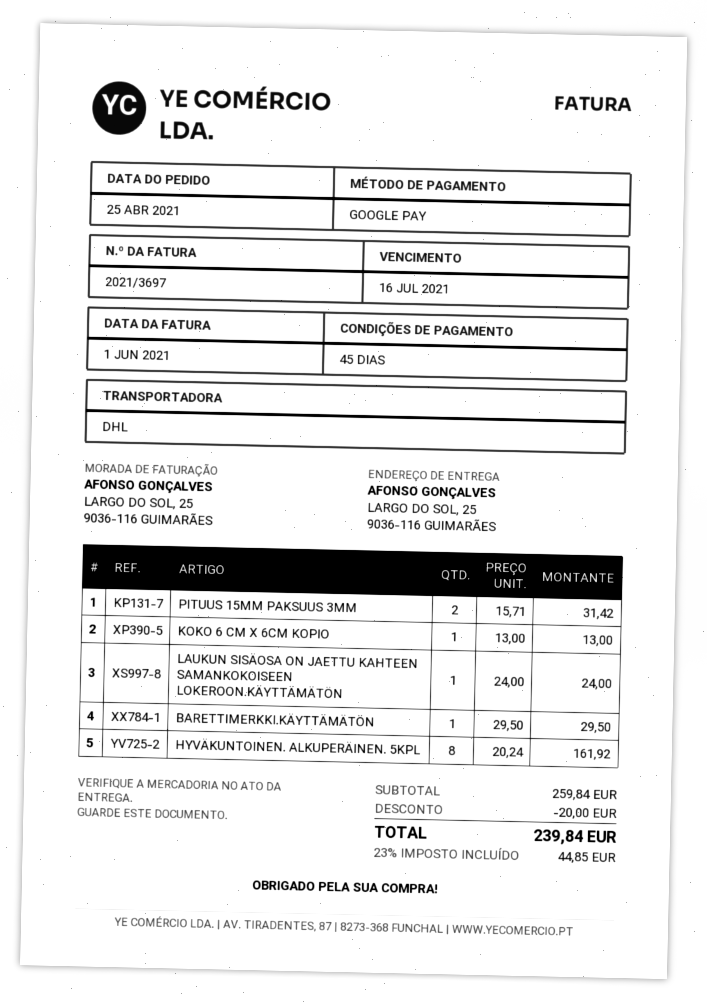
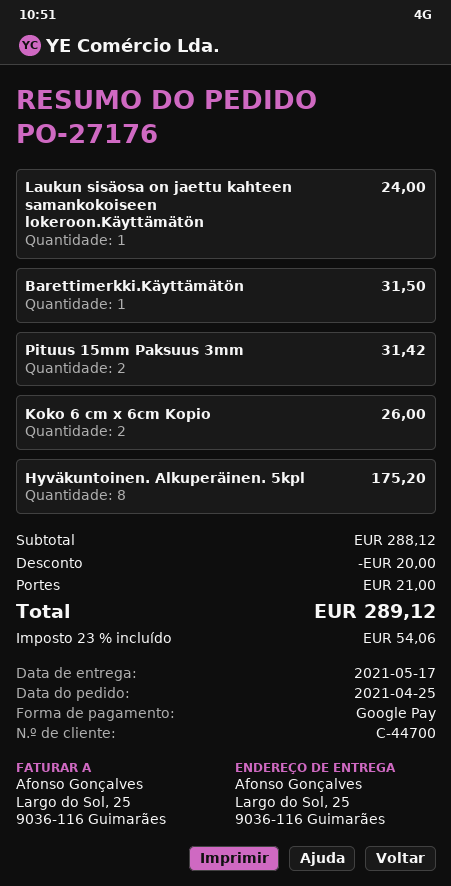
KOKO 6 CM X 6CM KOPIO: 1 for 13.00 -> 2 for 26.00
BARETTIMERKKI.KÄYTTÄMÄTÖN: 1 for 29.50 -> 1 for 31.50
HYVÄKUNTOINEN. ALKUPERÄINEN. 5KPL: 8 for 161.92 -> 8 for 175.20
subtotal: 259.84 -> 288.12
shipping: none -> 21.00
tax: 23% = 44.85 -> 23% = 54.06
total: 239.84 -> 289.12

